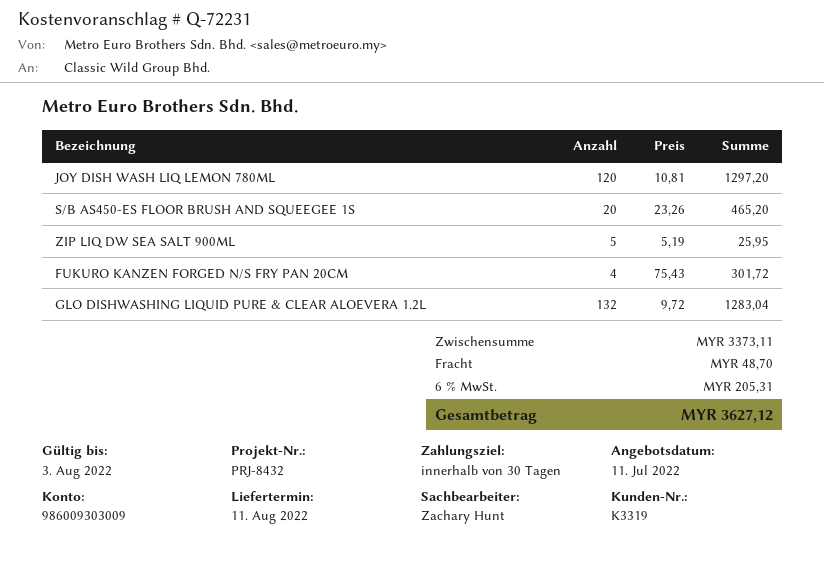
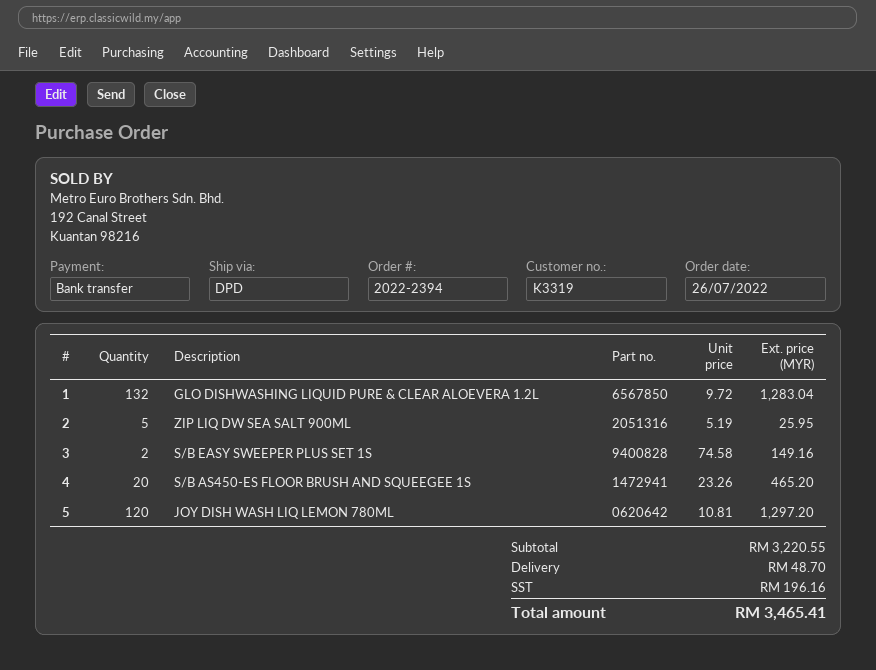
FUKURO KANZEN FORGED N/S FRY PAN 20CM: 4 x 75.43 = 301.72 -> none
S/B EASY SWEEPER PLUS SET 1S: none -> 2 x 74.58 = 149.16
subtotal: 3373.11 -> 3220.55
tax: 205.31 -> 196.16
total: 3627.12 -> 3465.41

